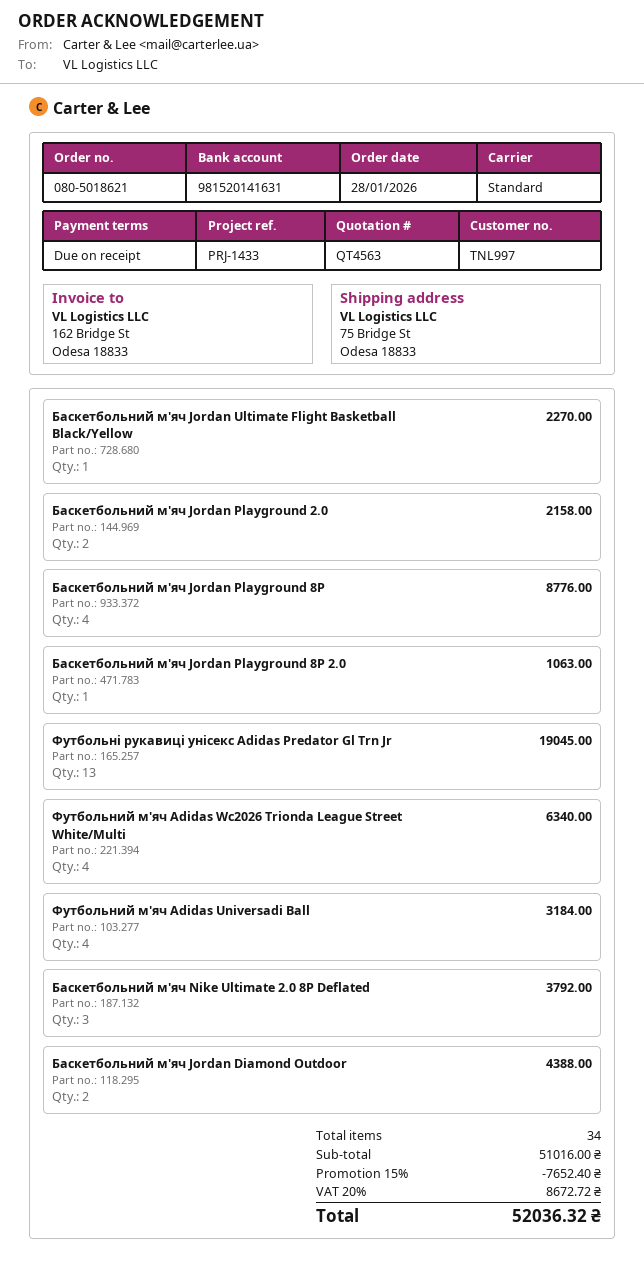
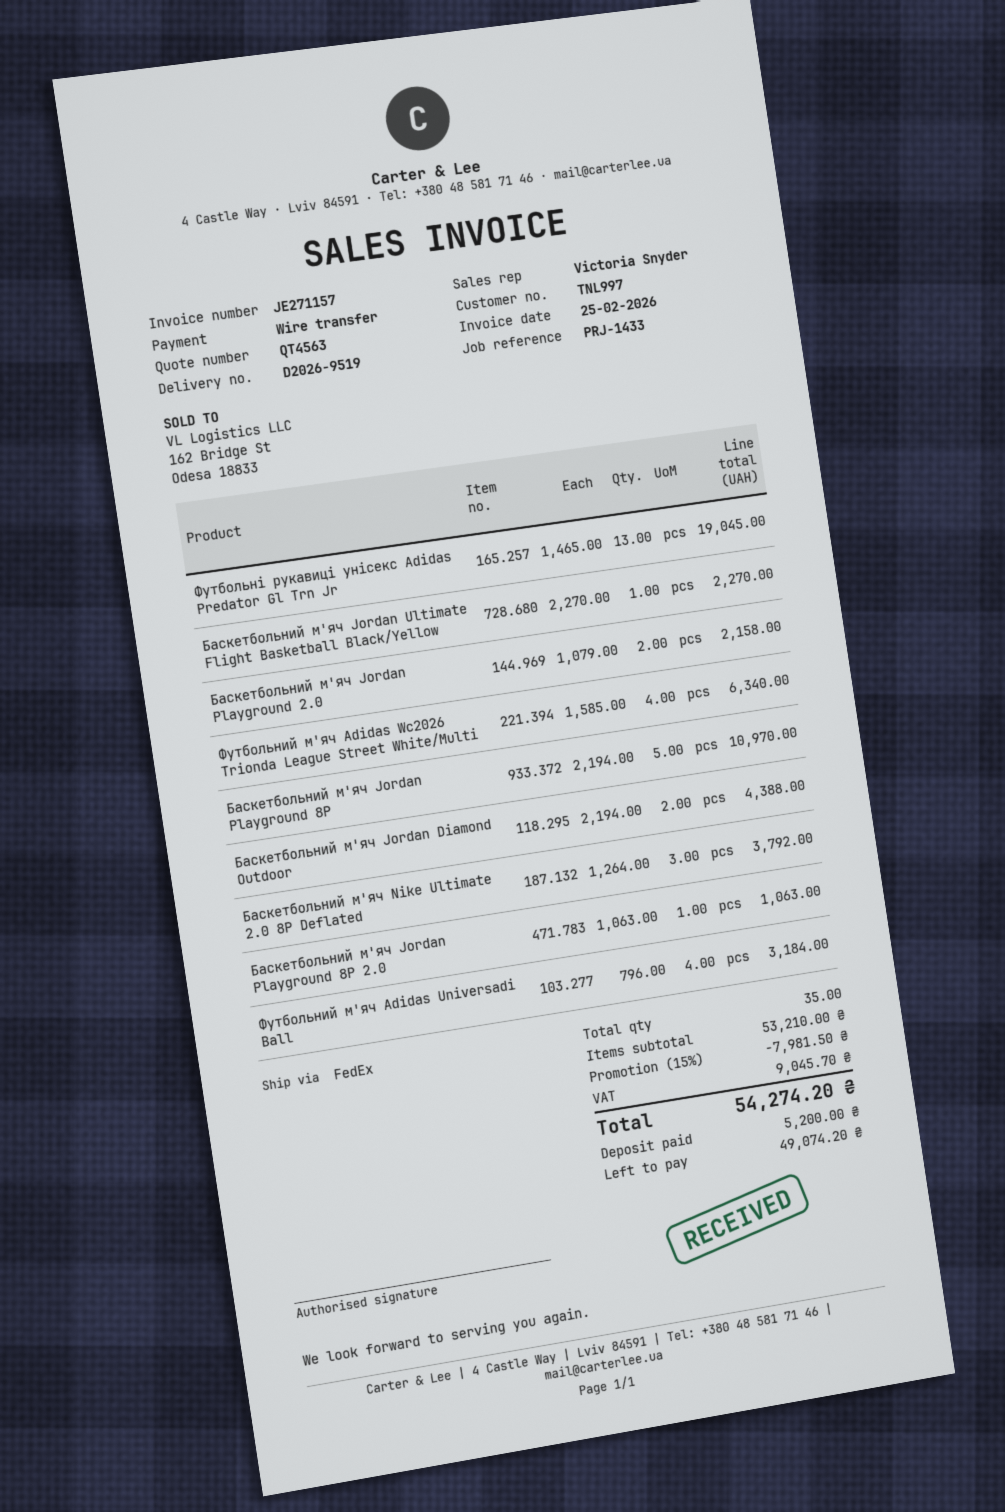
shipping method: standard -> FedEx
Баскетбольний м'яч Jordan Playground 8P: 4 for 8776.00 -> 5 for 10970.00
total quantity: 34 -> 35
subtotal: 51016.00 -> 53210.00
discount: 15% = 7652.40 -> 15% = 7981.50
tax: 8672.72 -> 9045.70
total: 52036.32 -> 54274.20

